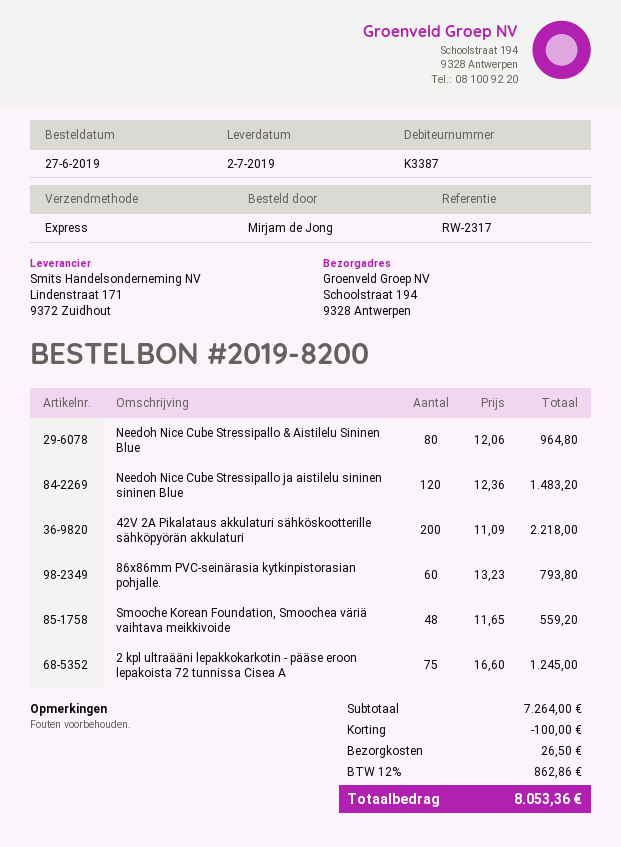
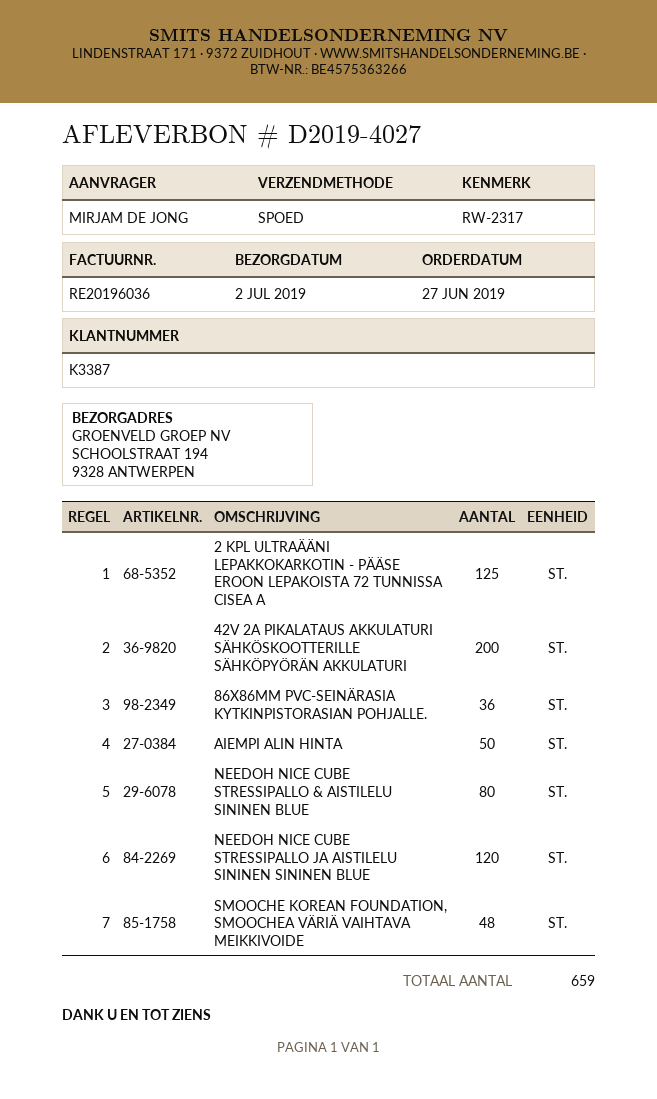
86x86mm PVC-seinärasia kytkinpistorasian pohjalle.: 60 -> 36
2 kpl ultraääni lepakkokarkotin - pääse eroon lepakoista 72 tunnissa Cisea A: 75 -> 125
AIEMPI ALIN HINTA: none -> 50

